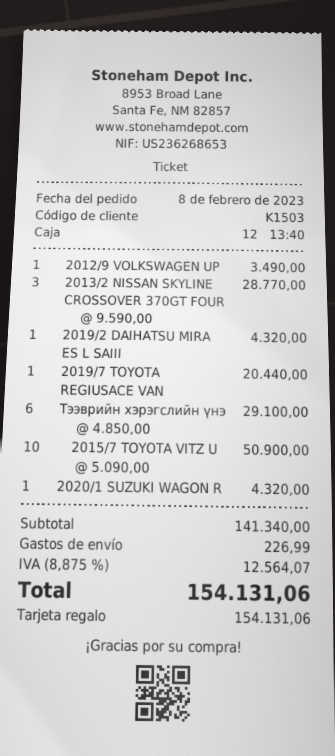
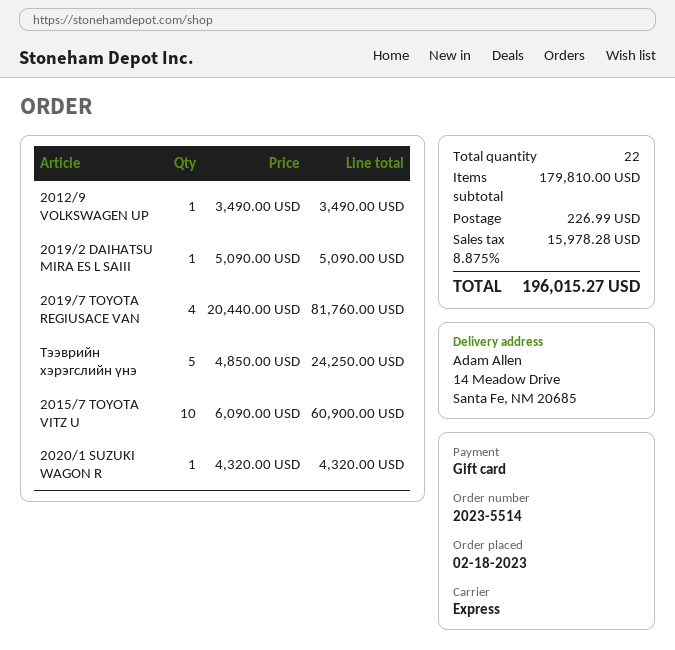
order date: 2023-02-08 -> 2023-02-18
2013/2 NISSAN SKYLINE CROSSOVER 370GT FOUR: 3 x 9590.00 = 28770.00 -> none
2019/2 DAIHATSU MIRA ES L SAIII: 1 x 4320.00 = 4320.00 -> 1 x 5090.00 = 5090.00
2019/7 TOYOTA REGIUSACE VAN: 1 x 20440.00 = 20440.00 -> 4 x 20440.00 = 81760.00
Тээврийн хэрэгслийн үнэ: 6 x 4850.00 = 29100.00 -> 5 x 4850.00 = 24250.00
2015/7 TOYOTA VITZ U: 10 x 5090.00 = 50900.00 -> 10 x 6090.00 = 60900.00
subtotal: 141340.00 -> 179810.00
tax: 8.875% = 12564.07 -> 8.875% = 15978.28
total: 154131.06 -> 196015.27

